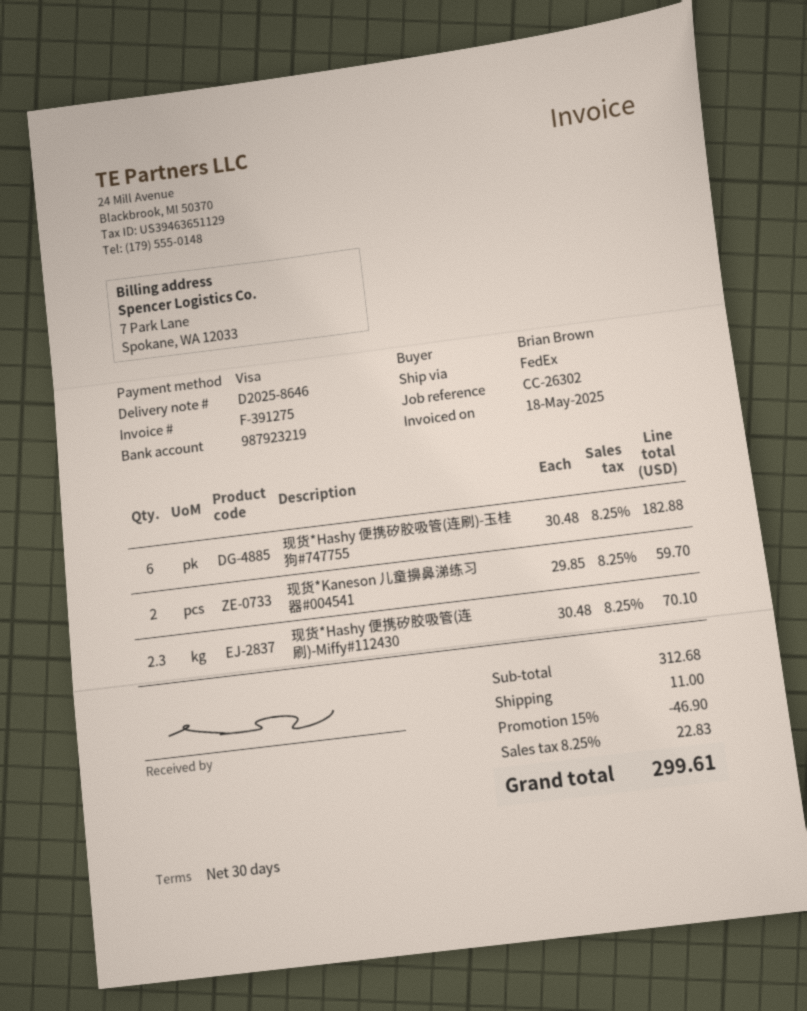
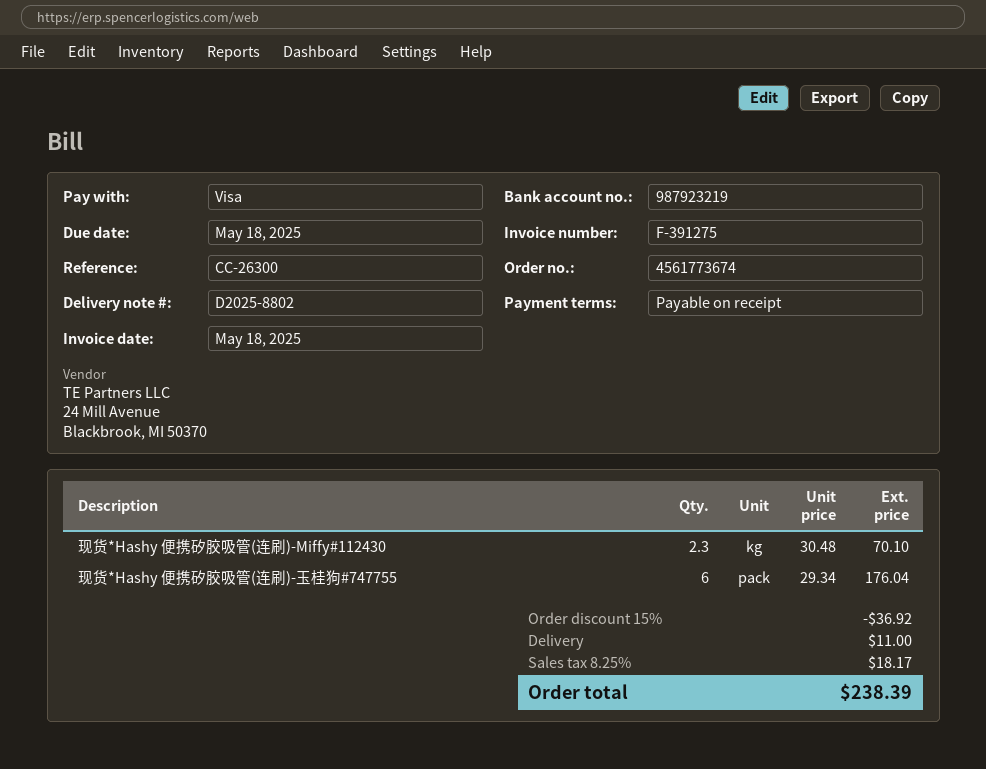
delivery note number: D2025-8646 -> D2025-8802
payment terms: 30 days -> on receipt
reference: CC-26302 -> CC-26300
现货*Hashy 便携矽胶吸管(连刷)-玉桂狗#747755: 6 x 30.48 = 182.88 -> 6 x 29.34 = 176.04
现货*Kaneson 儿童擤鼻涕练习器#004541: 2 x 29.85 = 59.70 -> none
discount: 15% = 46.90 -> 15% = 36.92
tax: 8.25% = 22.83 -> 8.25% = 18.17
total: 299.61 -> 238.39

